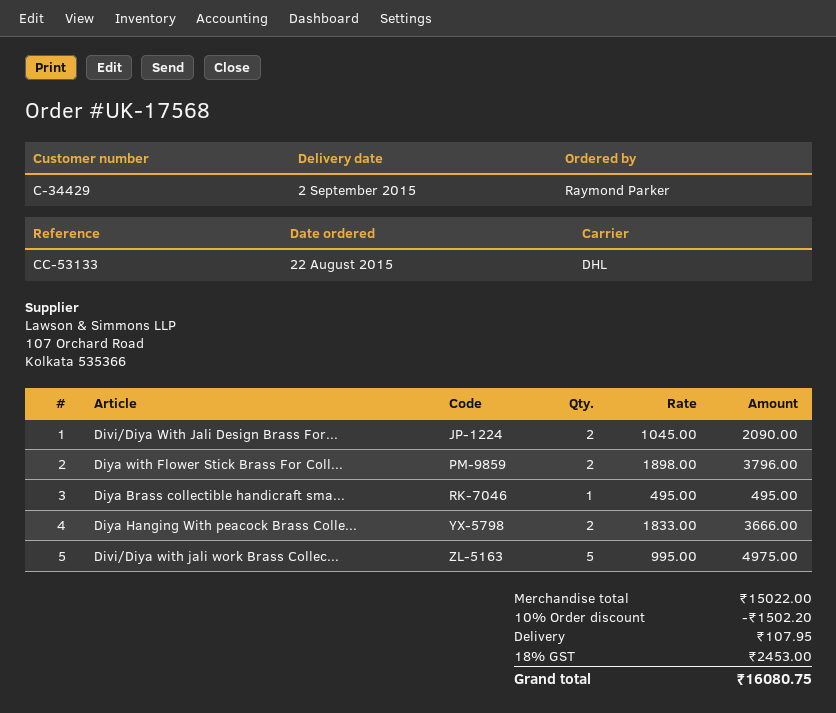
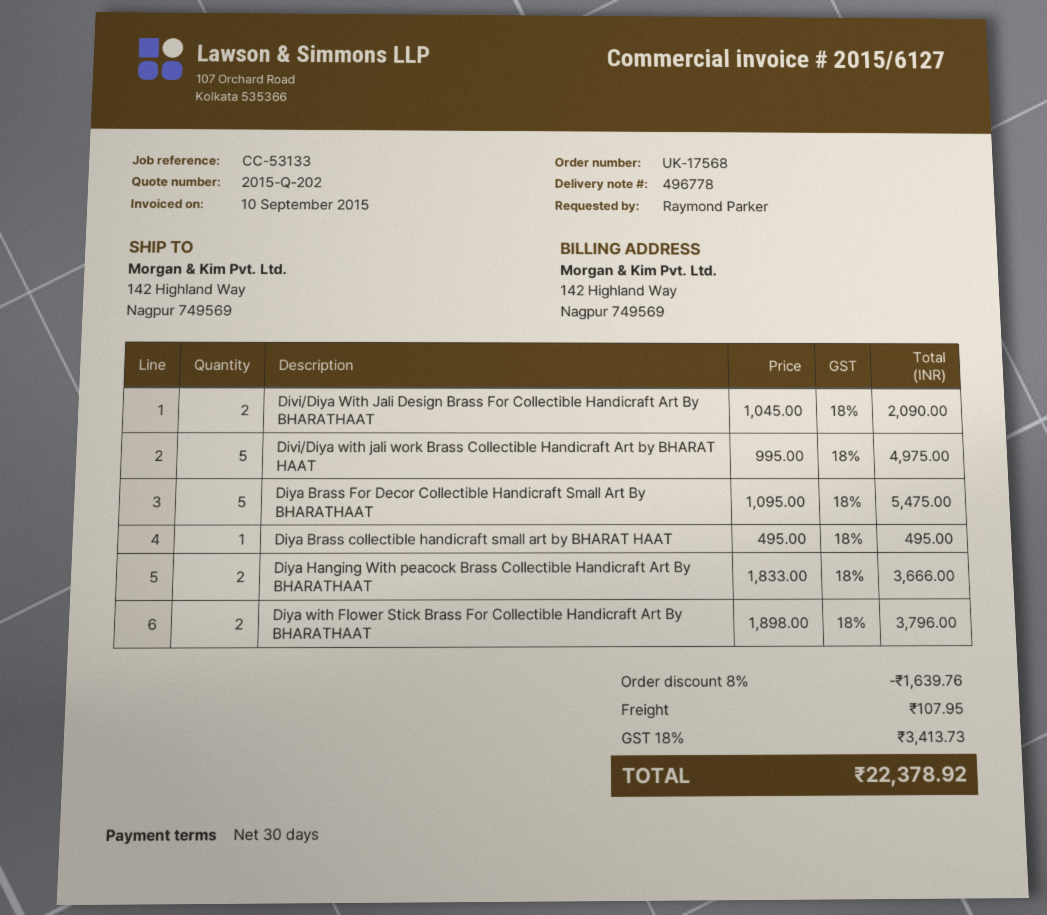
Diya Brass For Decor Collectible Handicraft Small Art By BHARATHAAT: none -> 5 x 1095.00 = 5475.00
discount: 10% = 1502.20 -> 8% = 1639.76
tax: 18% = 2453.00 -> 18% = 3413.73
total: 16080.75 -> 22378.92

